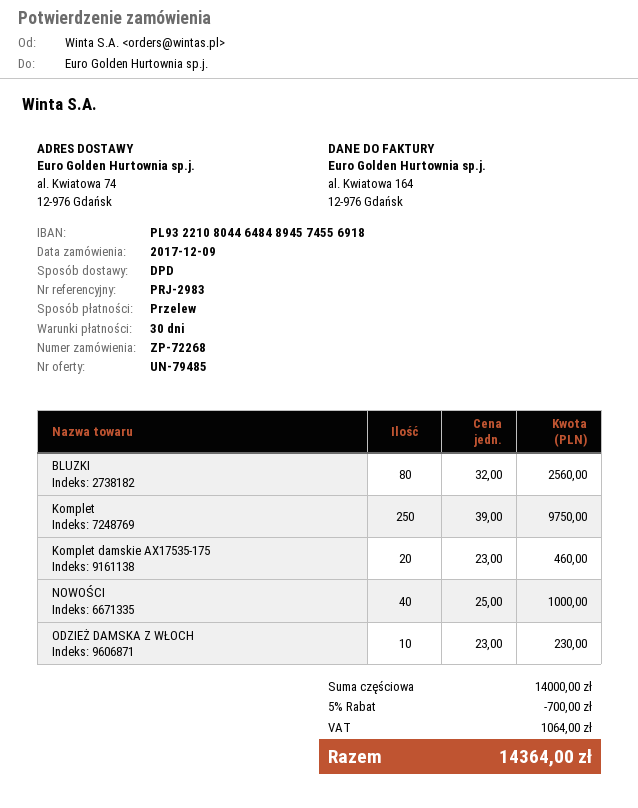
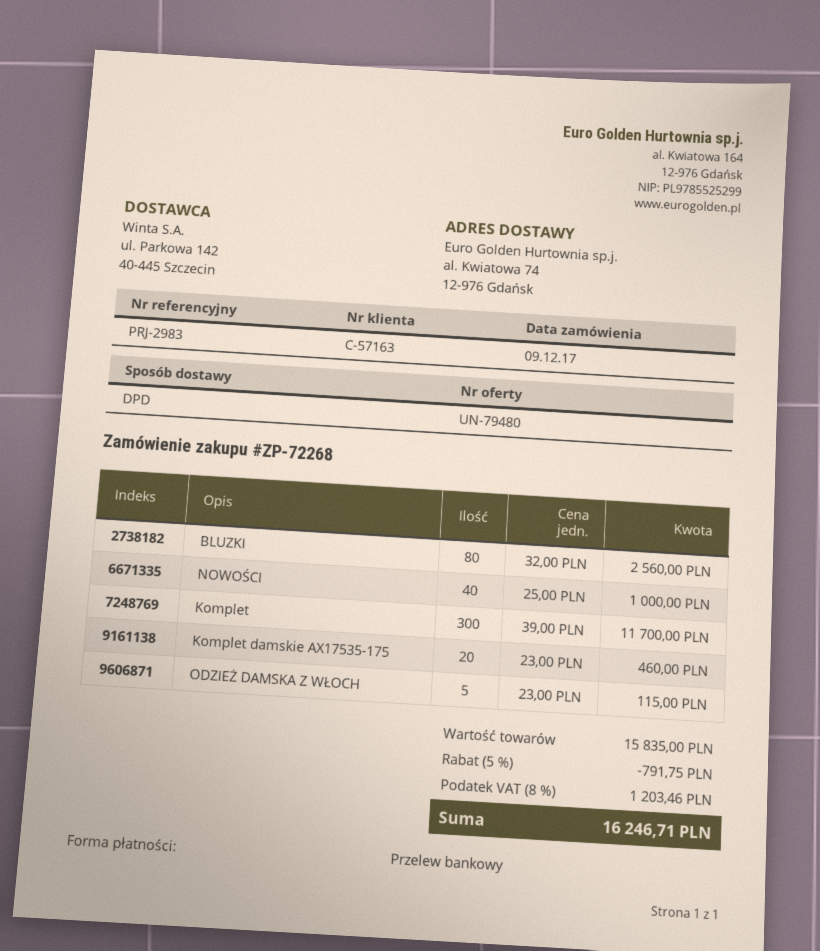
quote number: UN-79485 -> UN-79480
Komplet: 250 x 39.00 = 9750.00 -> 300 x 39.00 = 11700.00
ODZIEŻ DAMSKA Z WŁOCH: 10 x 23.00 = 230.00 -> 5 x 23.00 = 115.00
subtotal: 14000.00 -> 15835.00
discount: 5% = 700.00 -> 5% = 791.75
tax: 1064.00 -> 1203.46
total: 14364.00 -> 16246.71

